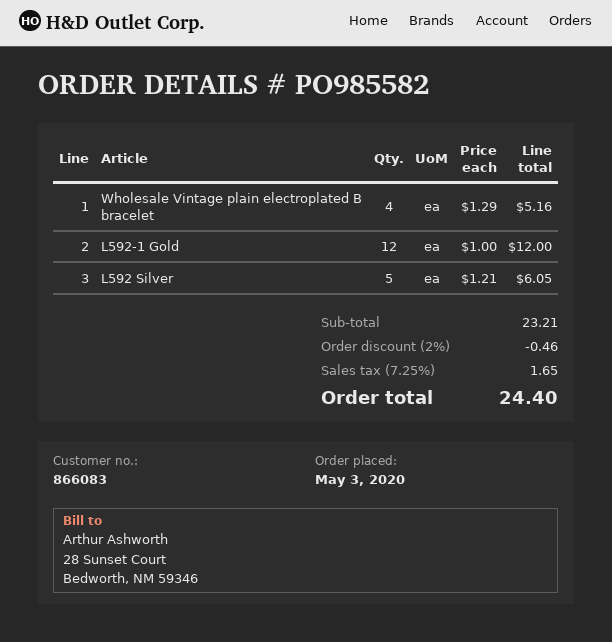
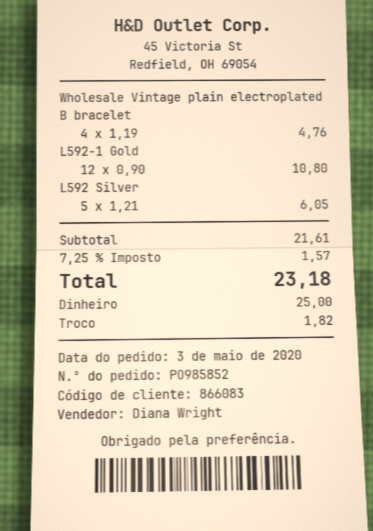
order number: PO985582 -> PO985852
Wholesale Vintage plain electroplated B bracelet: 4 x 1.29 = 5.16 -> 4 x 1.19 = 4.76
L592-1 Gold: 12 x 1.00 = 12.00 -> 12 x 0.90 = 10.80
subtotal: 23.21 -> 21.61
discount: 2% = 0.46 -> none
tax: 7.25% = 1.65 -> 7.25% = 1.57
total: 24.40 -> 23.18

